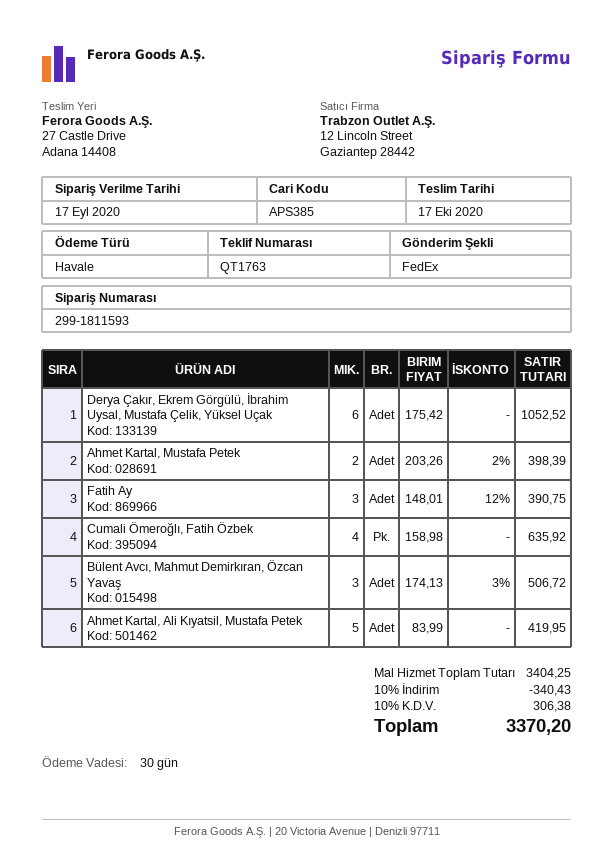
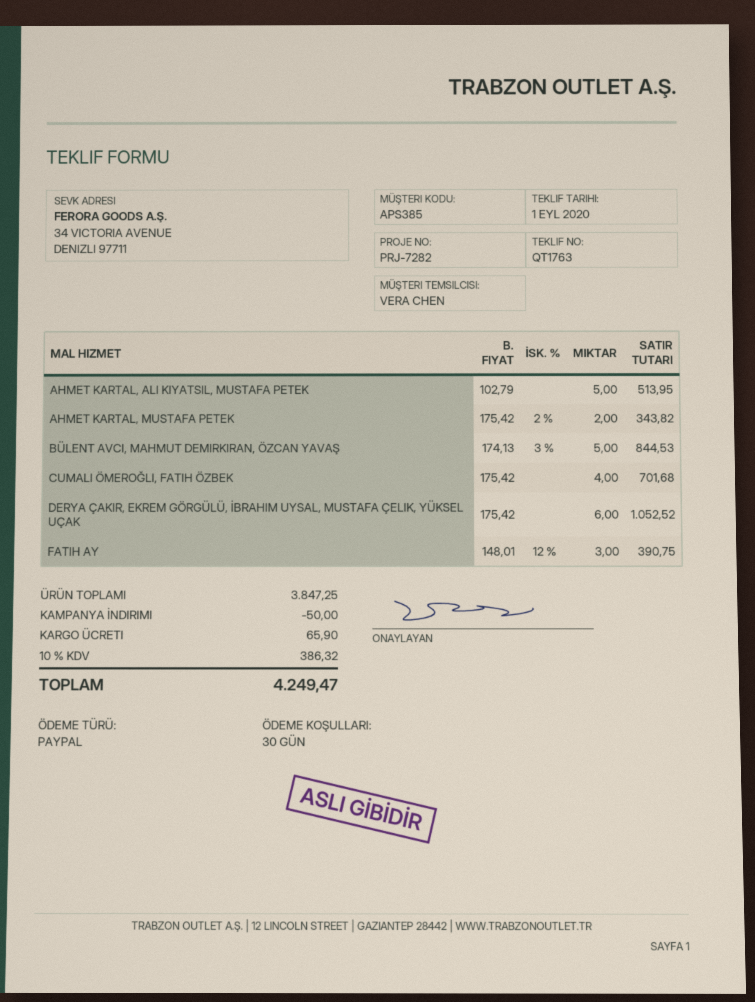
payment method: bank transfer -> PayPal
ship to: 27 Castle Drive, Adana 14408 -> 34 VICTORIA AVENUE, DENIZLI 97711
Ahmet Kartal, Mustafa Petek: 2 x 203.26 - 2% = 398.39 -> 2 x 175.42 - 2% = 343.82
Cumali Ömeroğlı, Fatih Özbek: 4 x 158.98 = 635.92 -> 4 x 175.42 = 701.68
Bülent Avcı, Mahmut Demirkıran, Özcan Yavaş: 3 x 174.13 - 3% = 506.72 -> 5 x 174.13 - 3% = 844.53
Ahmet Kartal, Ali Kıyatsil, Mustafa Petek: 5 x 83.99 = 419.95 -> 5 x 102.79 = 513.95
subtotal: 3404.25 -> 3847.25
discount: 340.43 -> 50.00
shipping: none -> 65.90
tax: 10% = 306.38 -> 10% = 386.32
total: 3370.20 -> 4249.47

